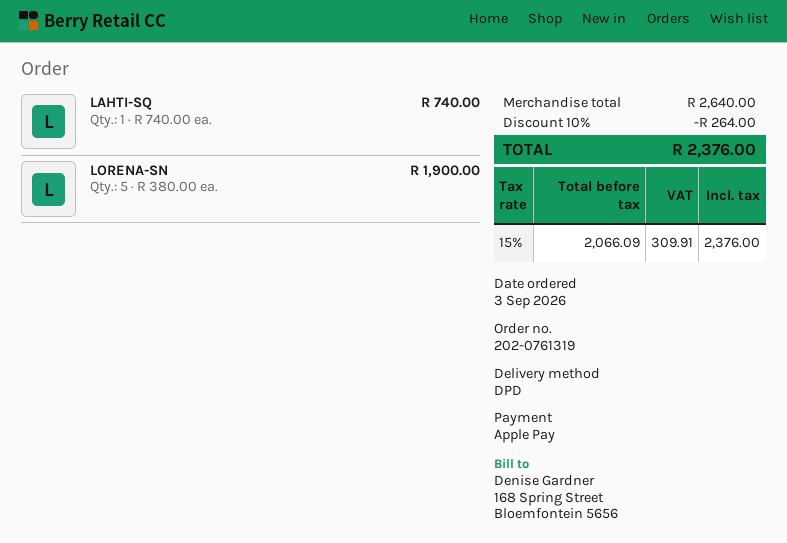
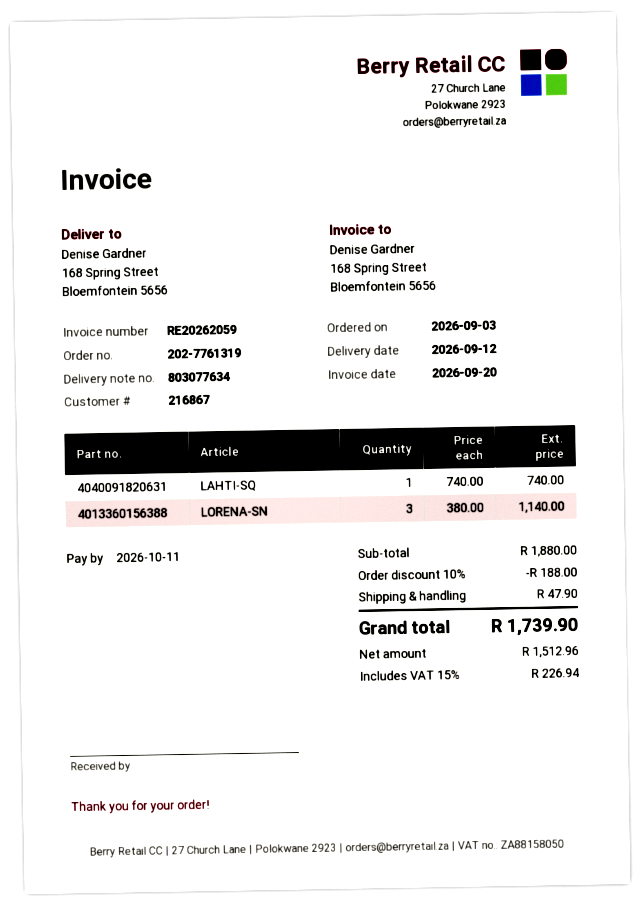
order number: 202-0761319 -> 202-7761319
LORENA-SN: 5 x 380.00 = 1900.00 -> 3 x 380.00 = 1140.00
subtotal: 2640.00 -> 1880.00
discount: 10% = 264.00 -> 10% = 188.00
shipping: none -> 47.90
net: 2066.09 -> 1512.96
tax: 15% = 309.91 -> 15% = 226.94
total: 2376.00 -> 1739.90

